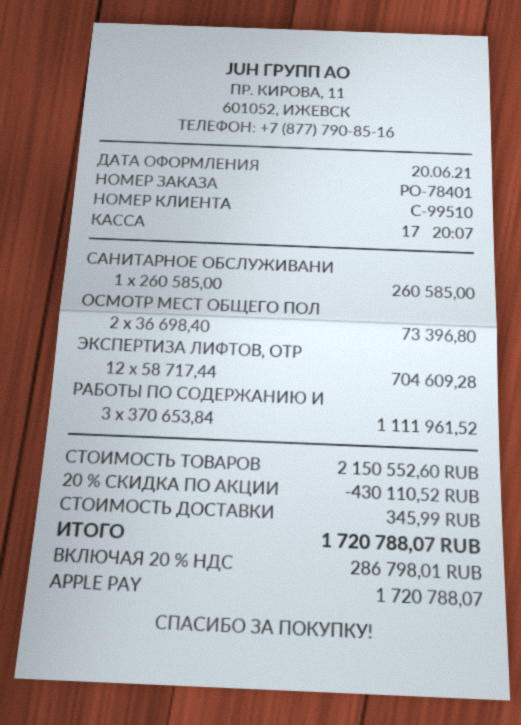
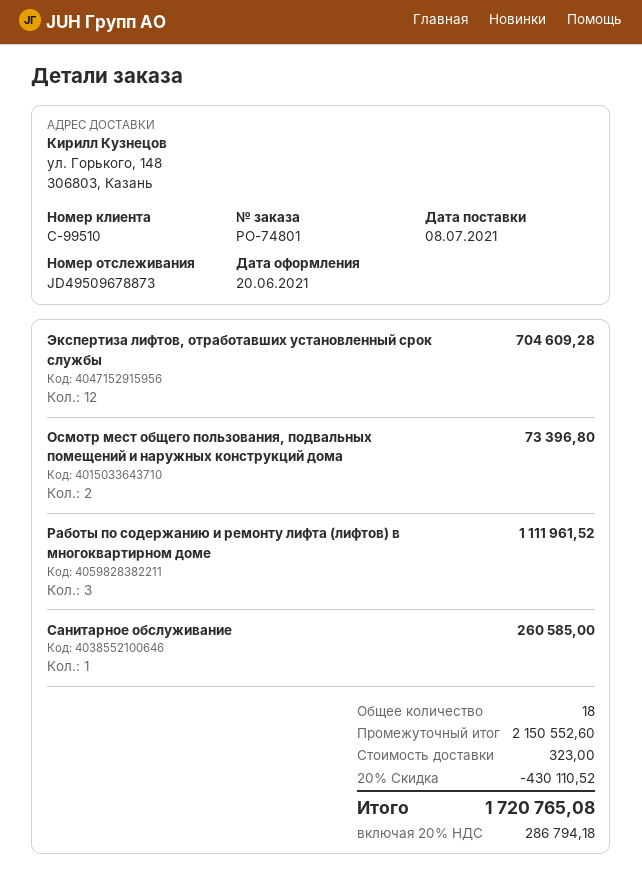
order number: PO-78401 -> PO-74801
shipping: 345.99 -> 323.00
tax: 20% = 286798.01 -> 20% = 286794.18
total: 1720788.07 -> 1720765.08

